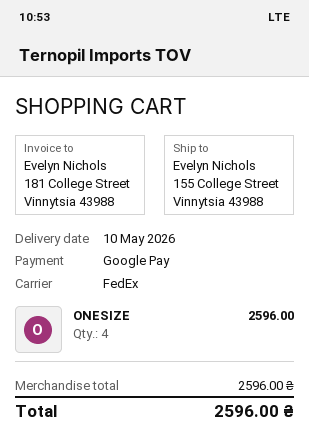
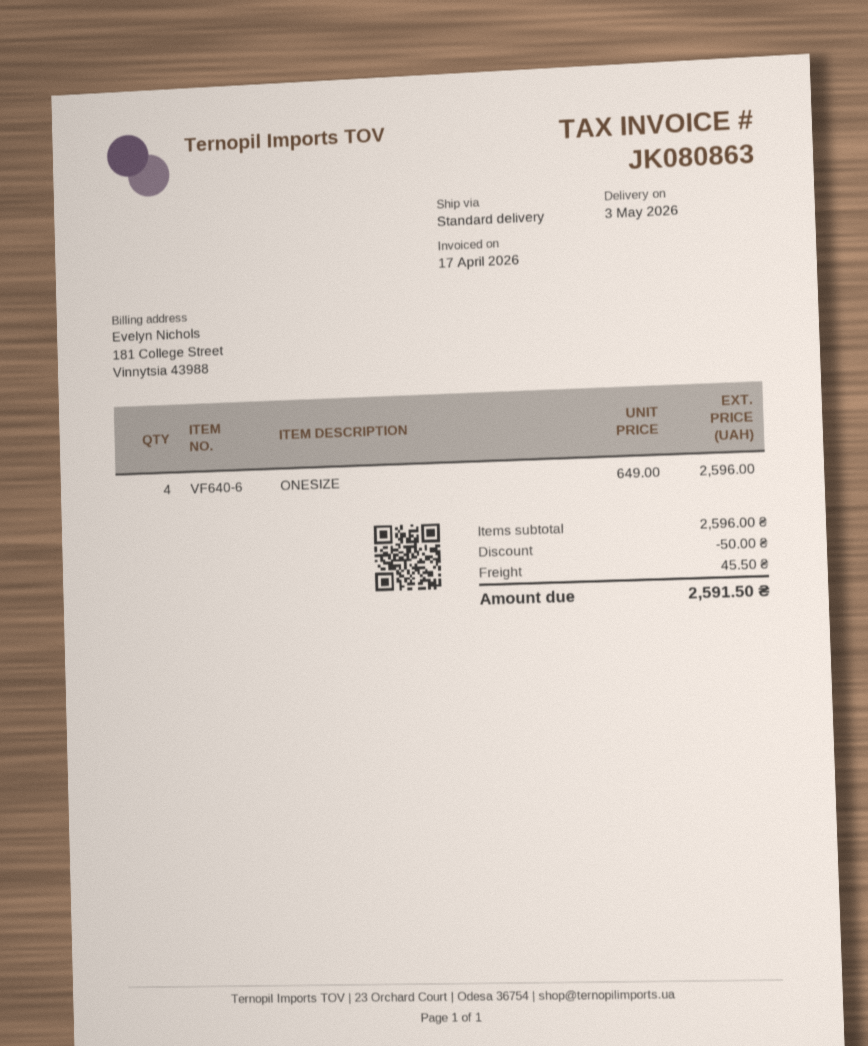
delivery date: 2026-05-10 -> 2026-05-03
shipping method: FedEx -> standard
discount: none -> 50.00
shipping: none -> 45.50
total: 2596.00 -> 2591.50

